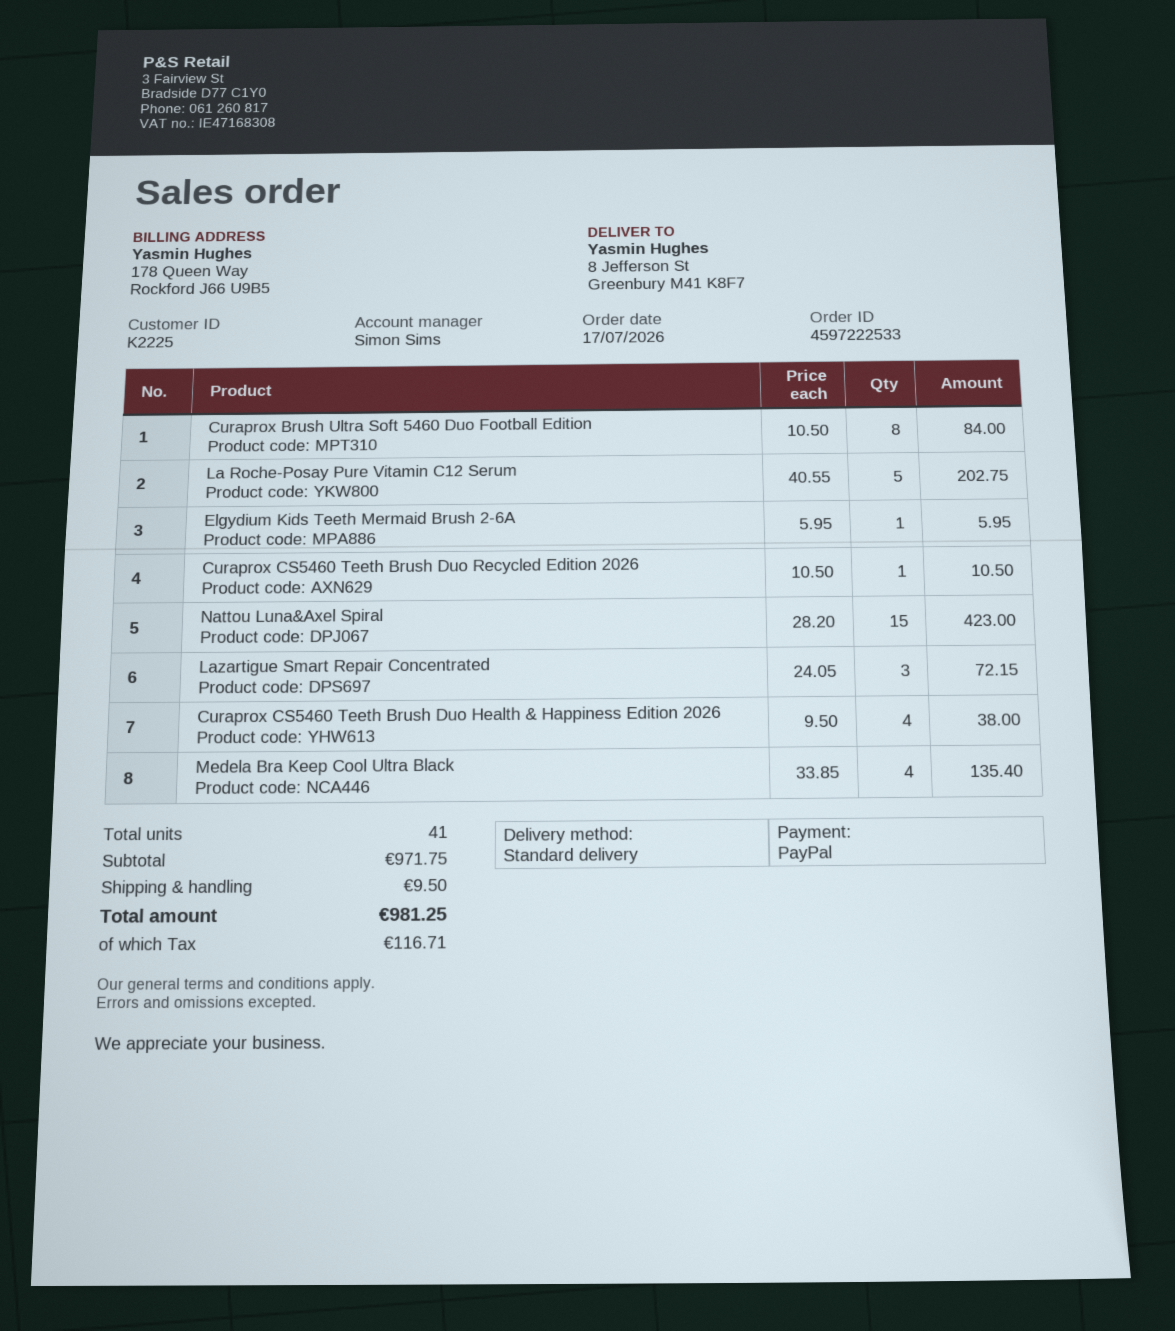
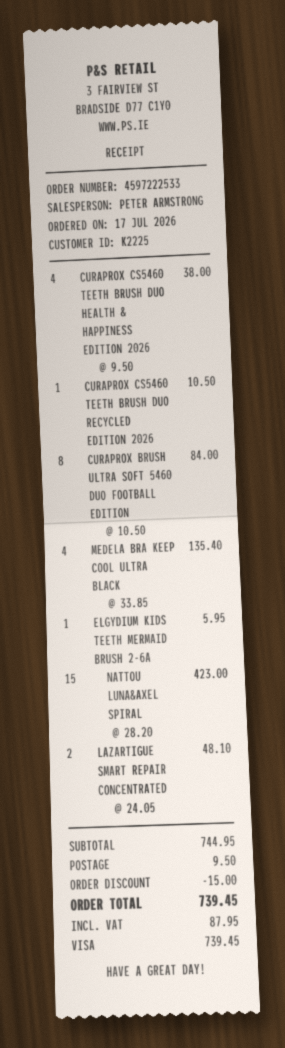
sales rep: Simon Sims -> PETER ARMSTRONG
payment method: PayPal -> Visa
La Roche-Posay Pure Vitamin C12 Serum: 5 x 40.55 = 202.75 -> none
Lazartigue Smart Repair Concentrated: 3 x 24.05 = 72.15 -> 2 x 24.05 = 48.10
subtotal: 971.75 -> 744.95
discount: none -> 15.00
tax: 116.71 -> 87.95
total: 981.25 -> 739.45

